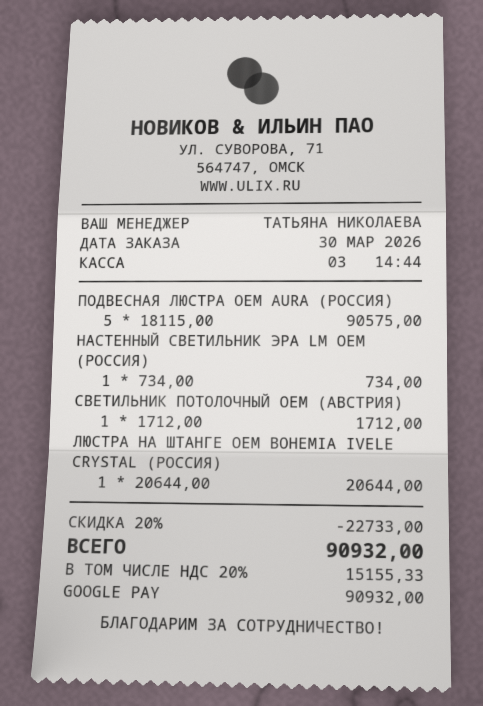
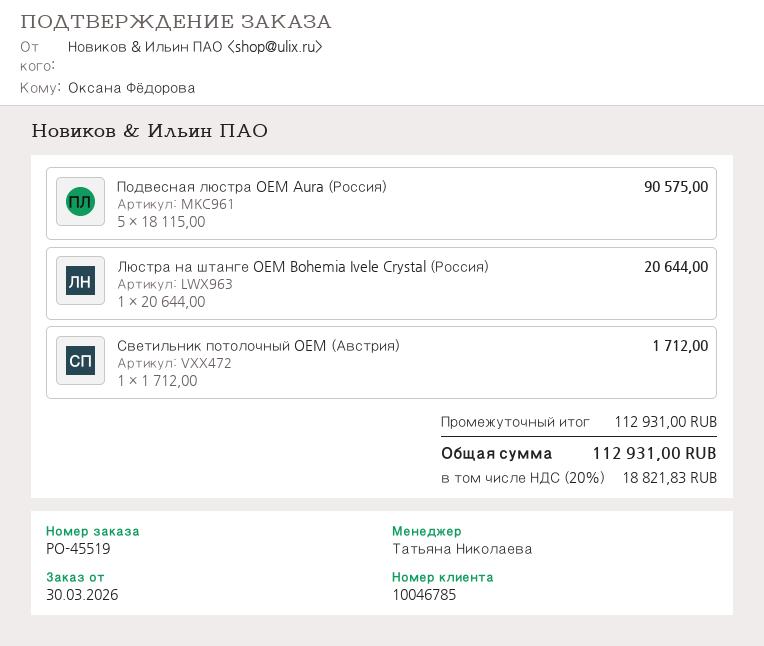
НАСТЕННЫЙ СВЕТИЛЬНИК ЭРА LM OEM (РОССИЯ): 1 x 734.00 = 734.00 -> none
discount: 20% = 22733.00 -> none
tax: 20% = 15155.33 -> 20% = 18821.83
total: 90932.00 -> 112931.00

